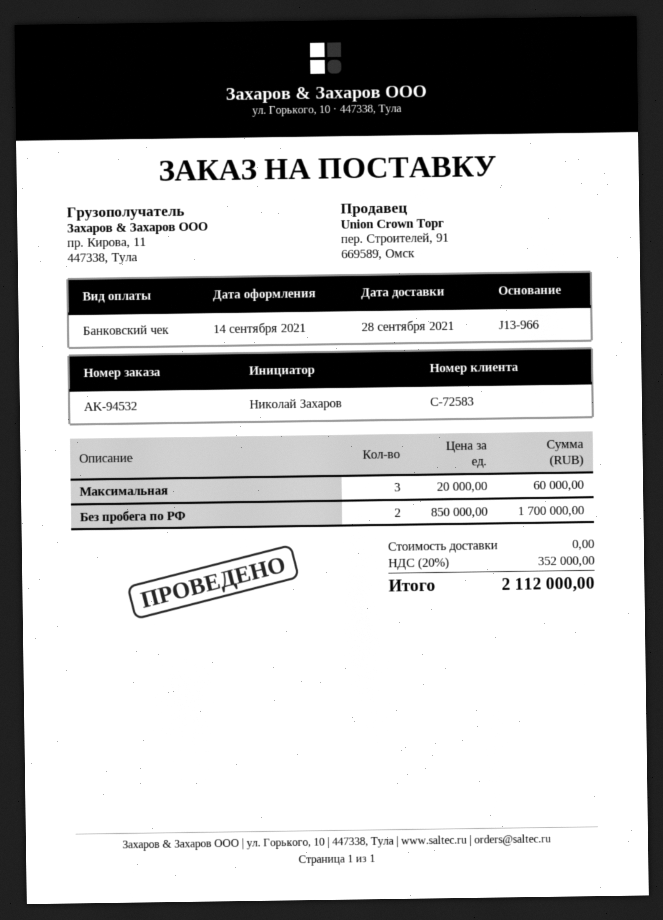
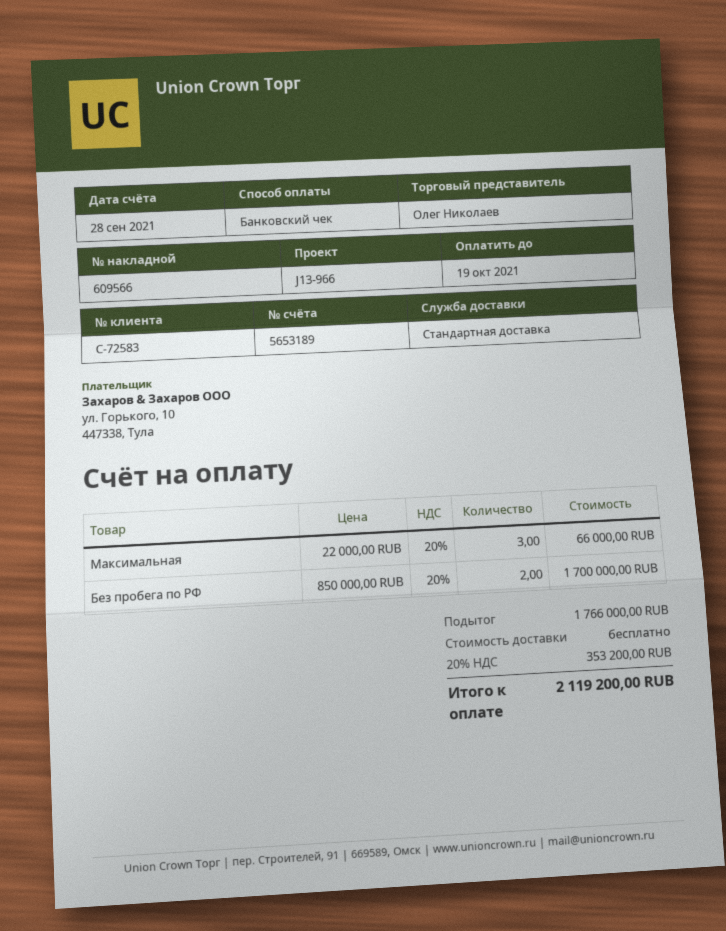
Максимальная: 3 x 20000.00 = 60000.00 -> 3 x 22000.00 = 66000.00
tax: 20% = 352000.00 -> 20% = 353200.00
total: 2112000.00 -> 2119200.00

